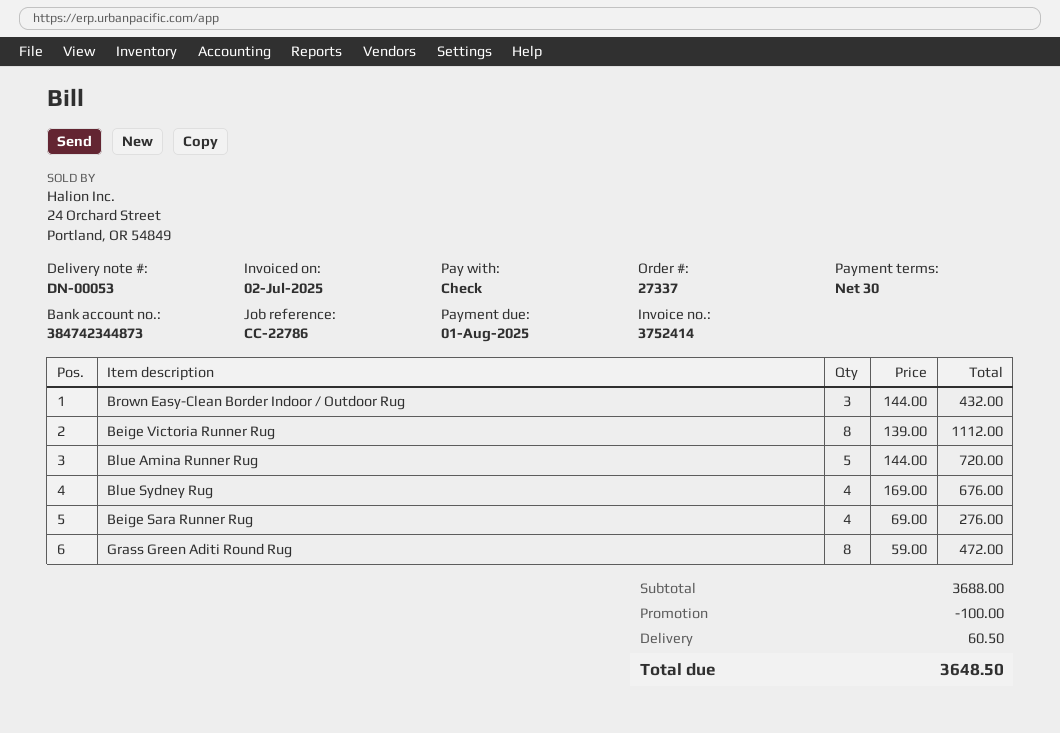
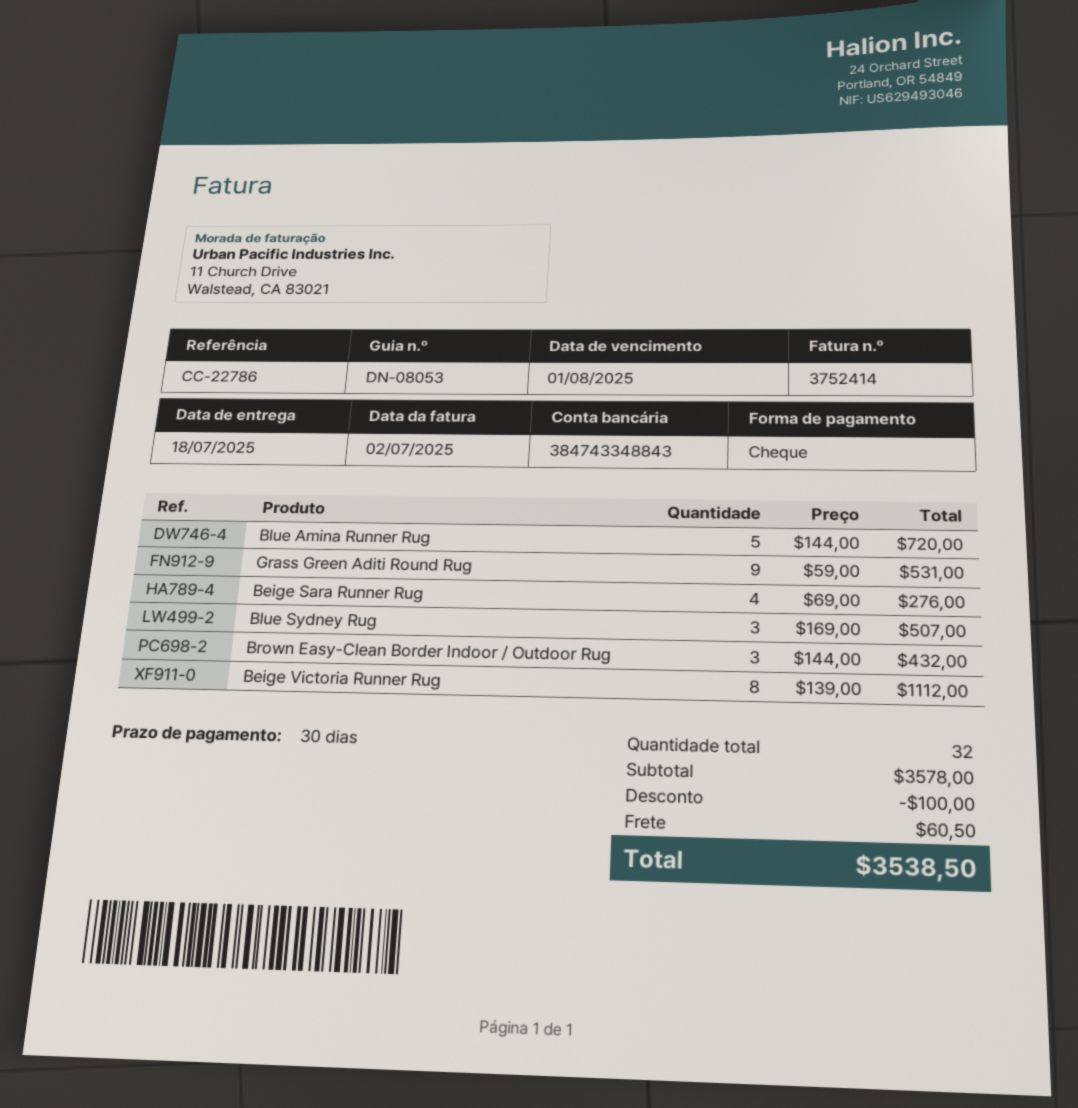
delivery note number: DN-00053 -> DN-08053
bank account: 384742344873 -> 384743348843
Blue Sydney Rug: 4 x 169.00 = 676.00 -> 3 x 169.00 = 507.00
Grass Green Aditi Round Rug: 8 x 59.00 = 472.00 -> 9 x 59.00 = 531.00
subtotal: 3688.00 -> 3578.00
total: 3648.50 -> 3538.50

